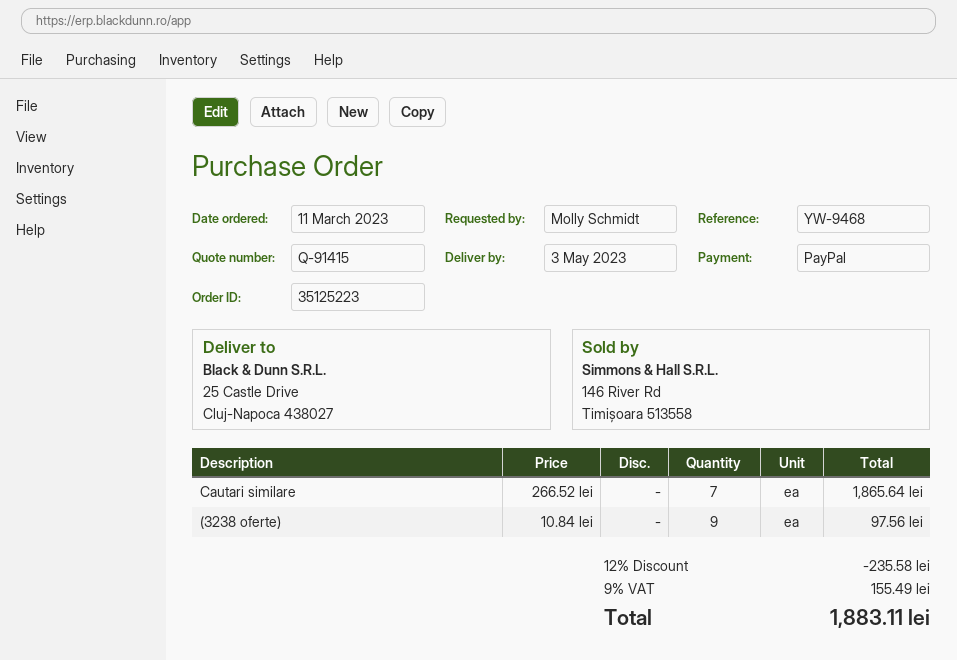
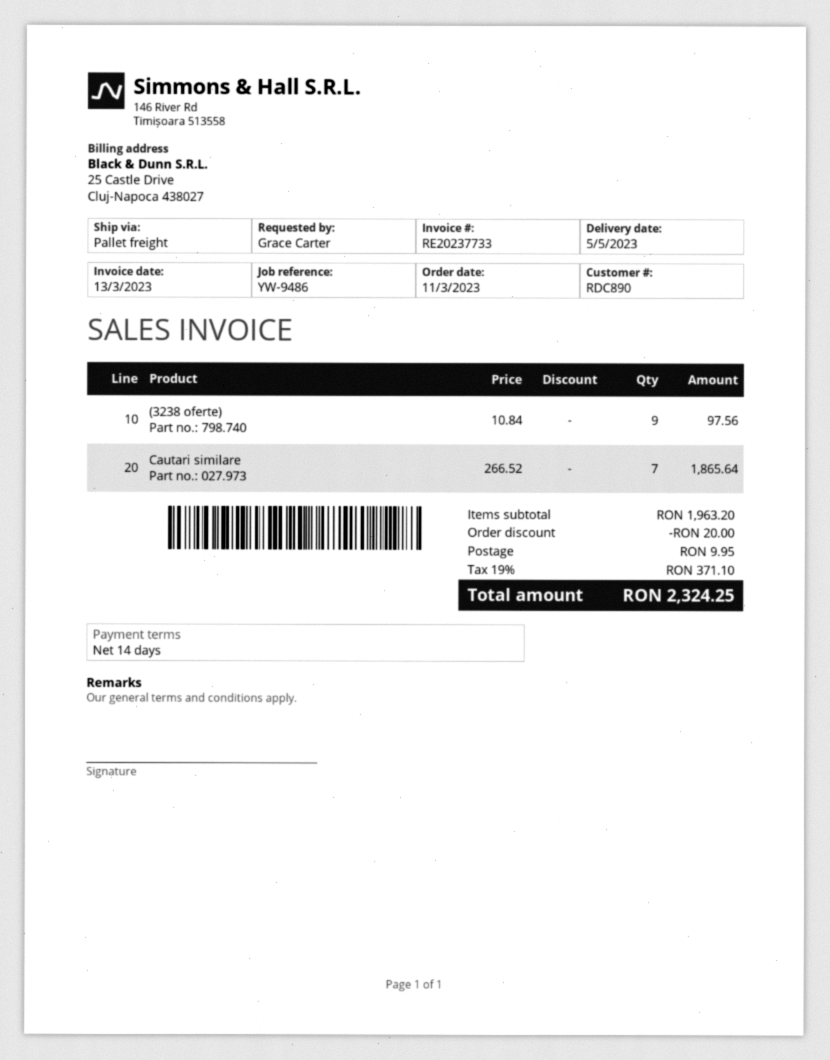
delivery date: 2023-05-03 -> 2023-05-05
reference: YW-9468 -> YW-9486
ordered by: Molly Schmidt -> Grace Carter
discount: 235.58 -> 20.00
shipping: none -> 9.95
tax: 9% = 155.49 -> 19% = 371.10
total: 1883.11 -> 2324.25

